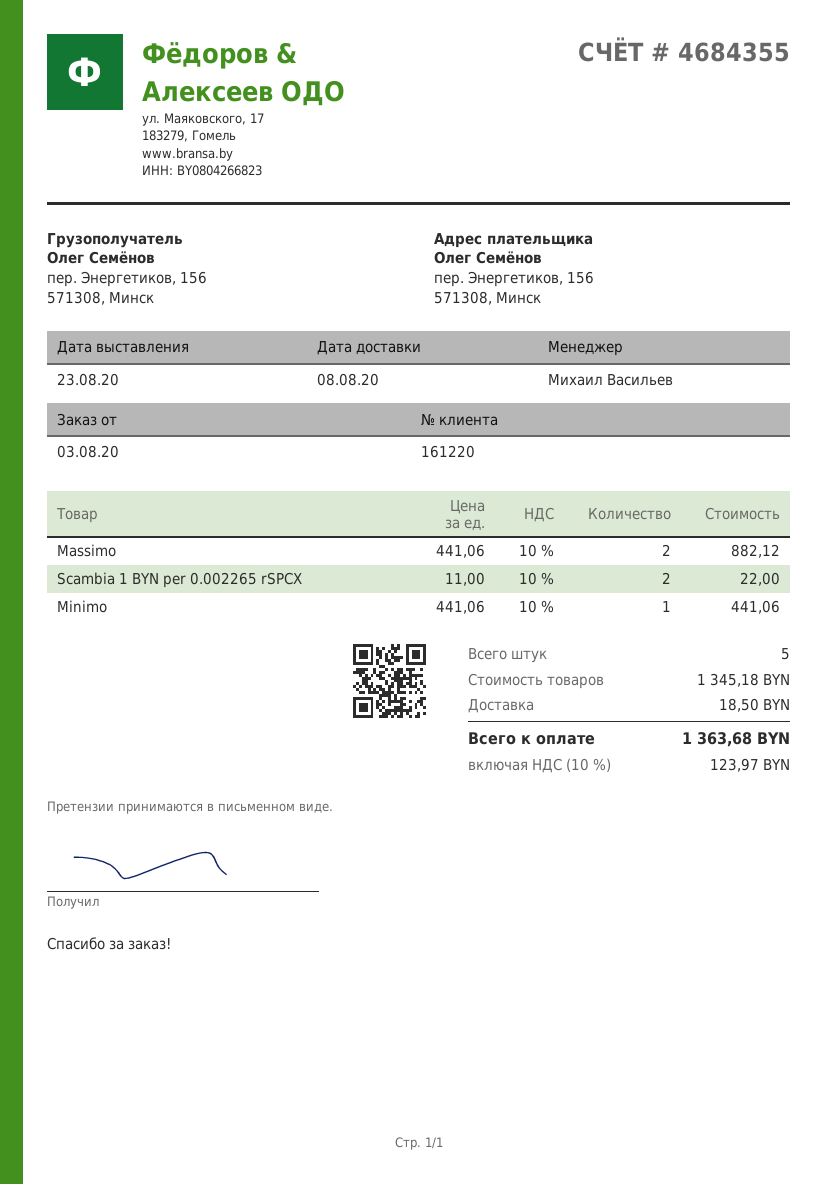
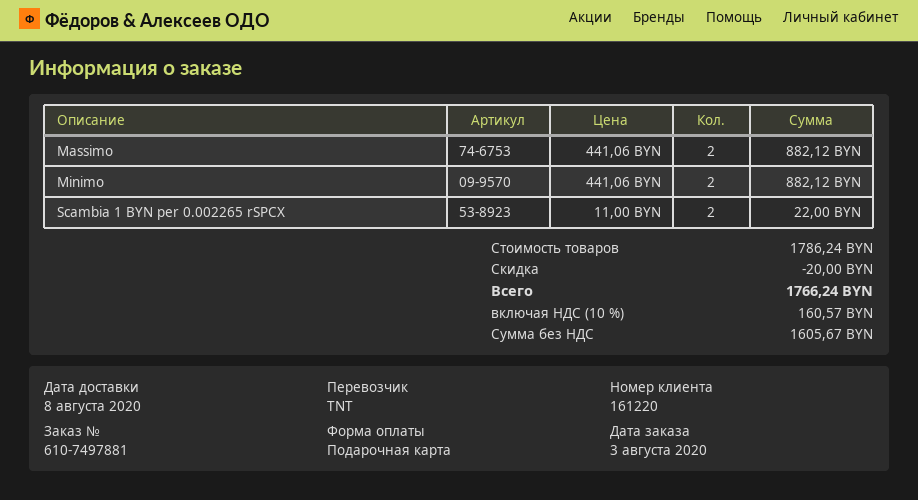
Minimo: 1 x 441.06 = 441.06 -> 2 x 441.06 = 882.12
subtotal: 1345.18 -> 1786.24
discount: none -> 20.00
shipping: 18.50 -> none
tax: 10% = 123.97 -> 10% = 160.57
total: 1363.68 -> 1766.24

